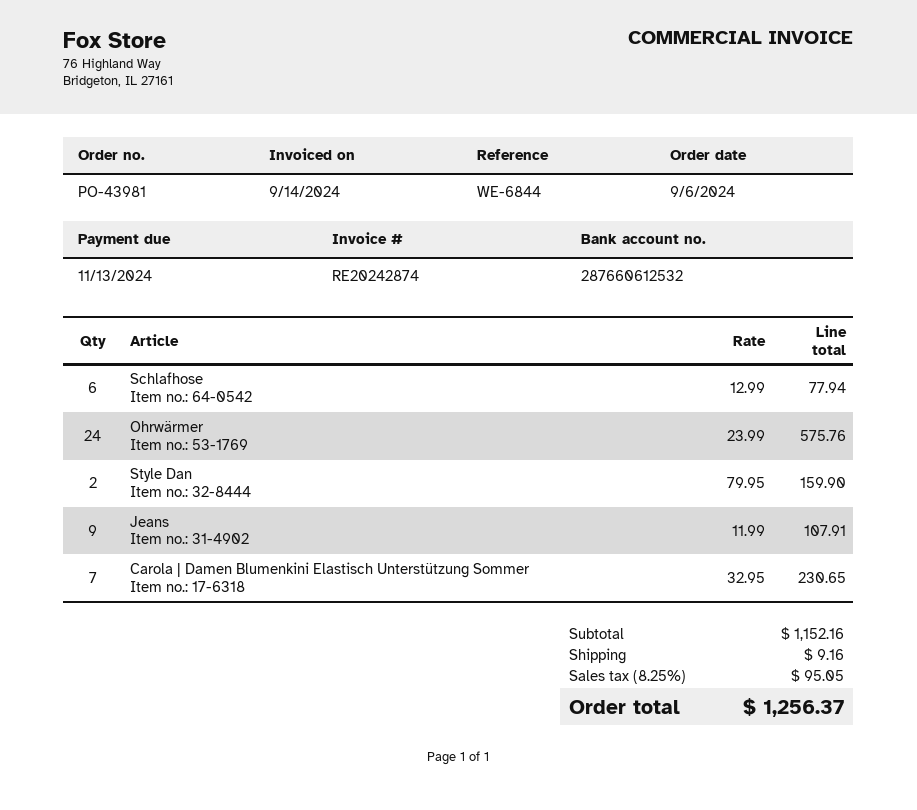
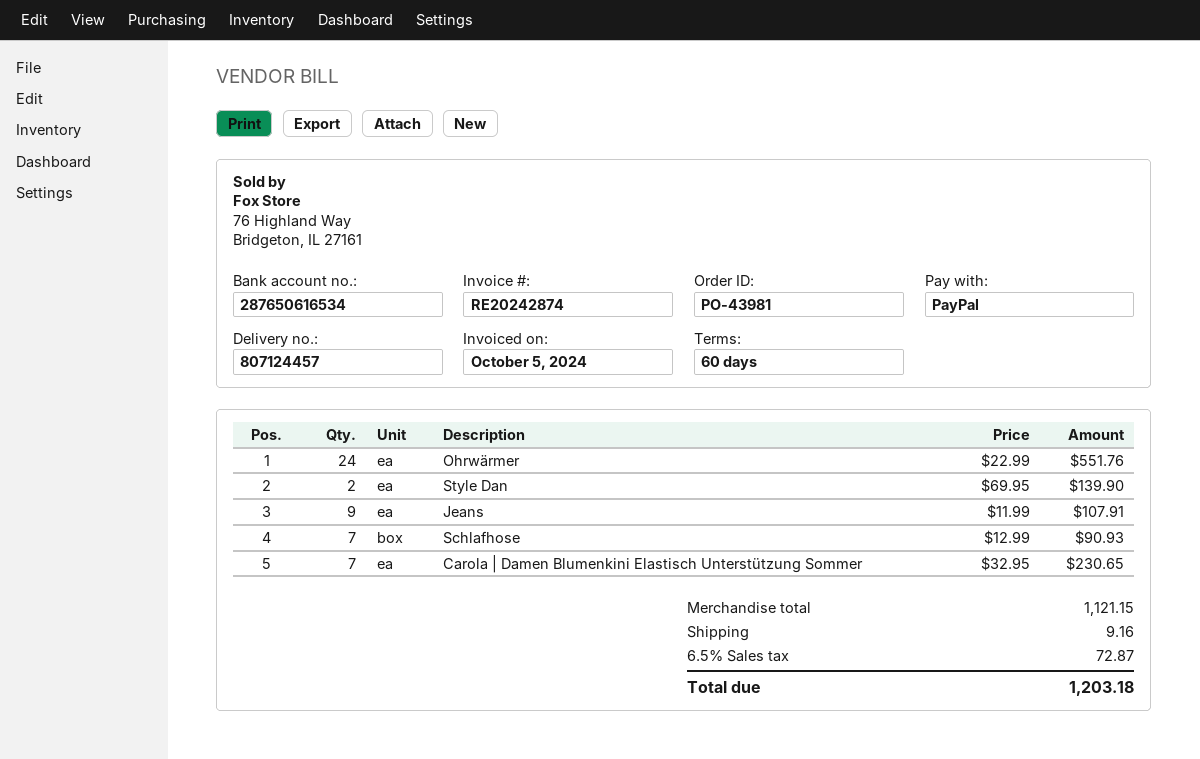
invoice date: 2024-09-14 -> 2024-10-05
bank account: 287660612532 -> 287650616534
Schlafhose: 6 x 12.99 = 77.94 -> 7 x 12.99 = 90.93
Ohrwärmer: 24 x 23.99 = 575.76 -> 24 x 22.99 = 551.76
Style Dan: 2 x 79.95 = 159.90 -> 2 x 69.95 = 139.90
subtotal: 1152.16 -> 1121.15
tax: 8.25% = 95.05 -> 6.5% = 72.87
total: 1256.37 -> 1203.18

